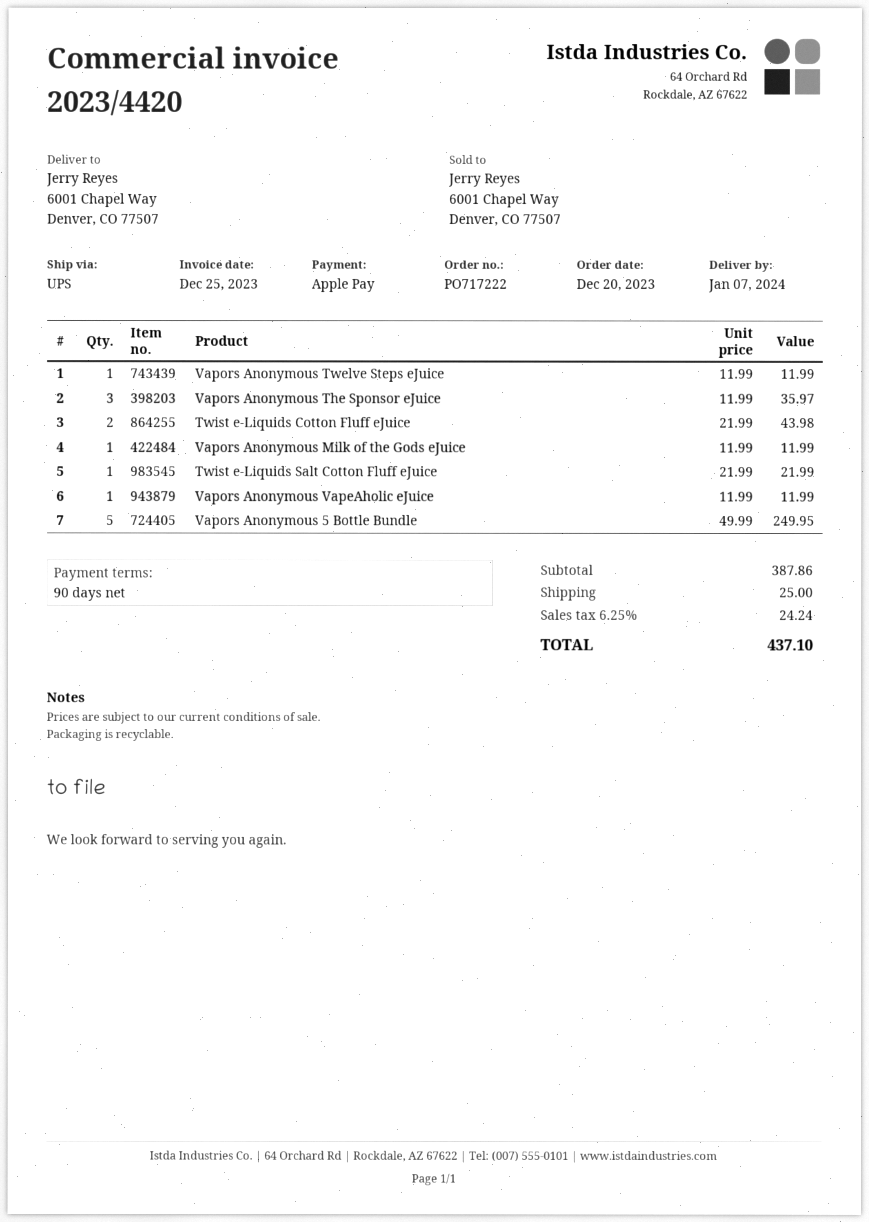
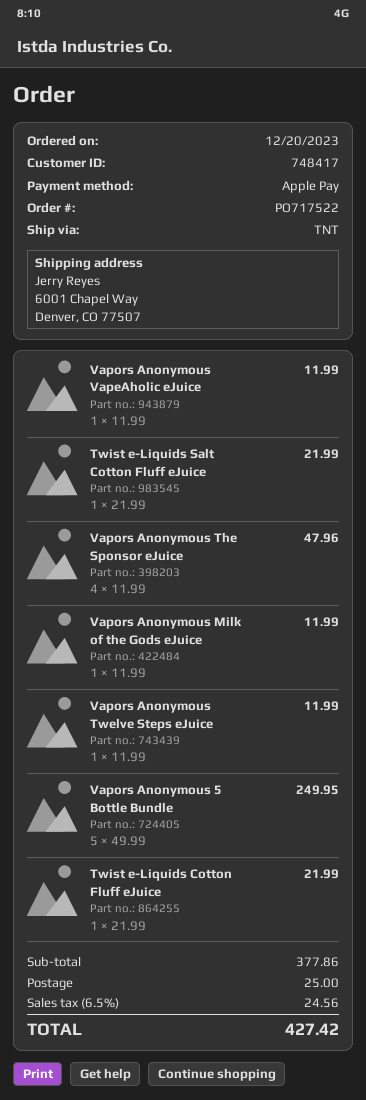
order number: PO717222 -> PO717522
shipping method: UPS -> TNT
Vapors Anonymous The Sponsor eJuice: 3 x 11.99 = 35.97 -> 4 x 11.99 = 47.96
Twist e-Liquids Cotton Fluff eJuice: 2 x 21.99 = 43.98 -> 1 x 21.99 = 21.99
subtotal: 387.86 -> 377.86
tax: 6.25% = 24.24 -> 6.5% = 24.56
total: 437.10 -> 427.42

